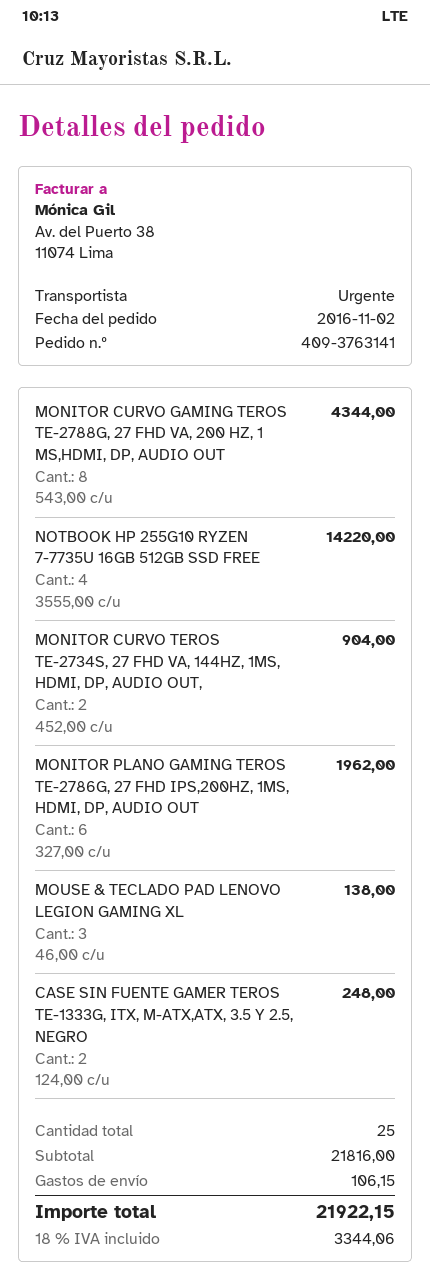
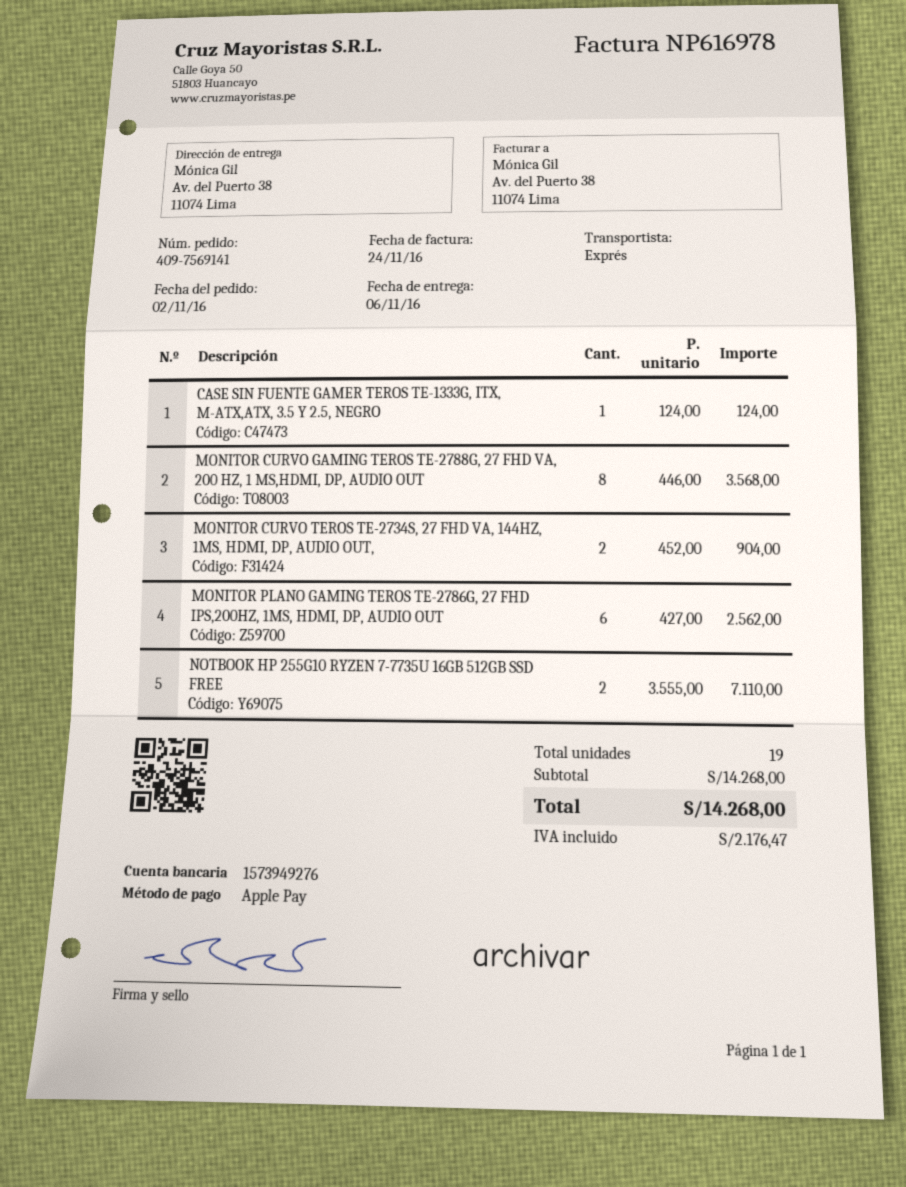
order number: 409-3763141 -> 409-7569141
MONITOR CURVO GAMING TEROS TE-2788G, 27 FHD VA, 200 HZ, 1 MS,HDMI, DP, AUDIO OUT: 8 x 543.00 = 4344.00 -> 8 x 446.00 = 3568.00
NOTBOOK HP 255G10 RYZEN 7-7735U 16GB 512GB SSD FREE: 4 x 3555.00 = 14220.00 -> 2 x 3555.00 = 7110.00
MONITOR PLANO GAMING TEROS TE-2786G, 27 FHD IPS,200HZ, 1MS, HDMI, DP, AUDIO OUT: 6 x 327.00 = 1962.00 -> 6 x 427.00 = 2562.00
MOUSE & TECLADO PAD LENOVO LEGION GAMING XL: 3 x 46.00 = 138.00 -> none
CASE SIN FUENTE GAMER TEROS TE-1333G, ITX, M-ATX,ATX, 3.5 Y 2.5, NEGRO: 2 x 124.00 = 248.00 -> 1 x 124.00 = 124.00
total quantity: 25 -> 19
subtotal: 21816.00 -> 14268.00
shipping: 106.15 -> none
tax: 3344.06 -> 2176.47
total: 21922.15 -> 14268.00

